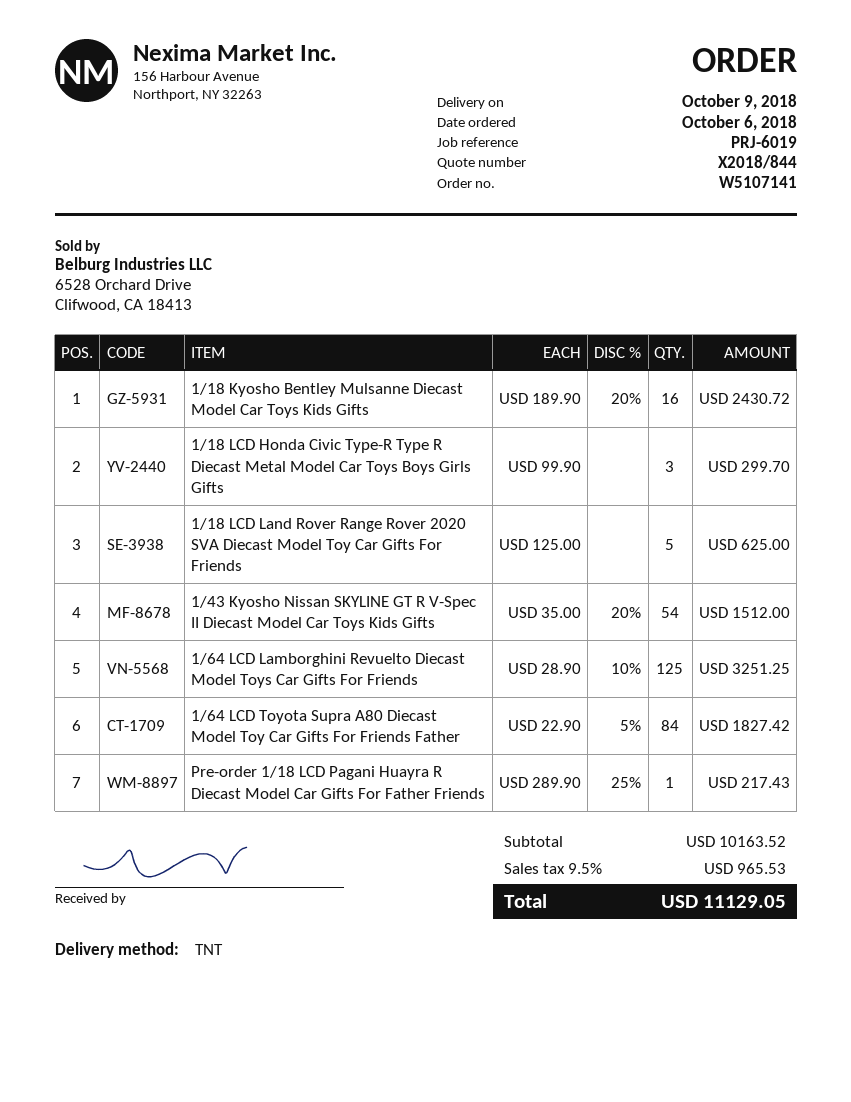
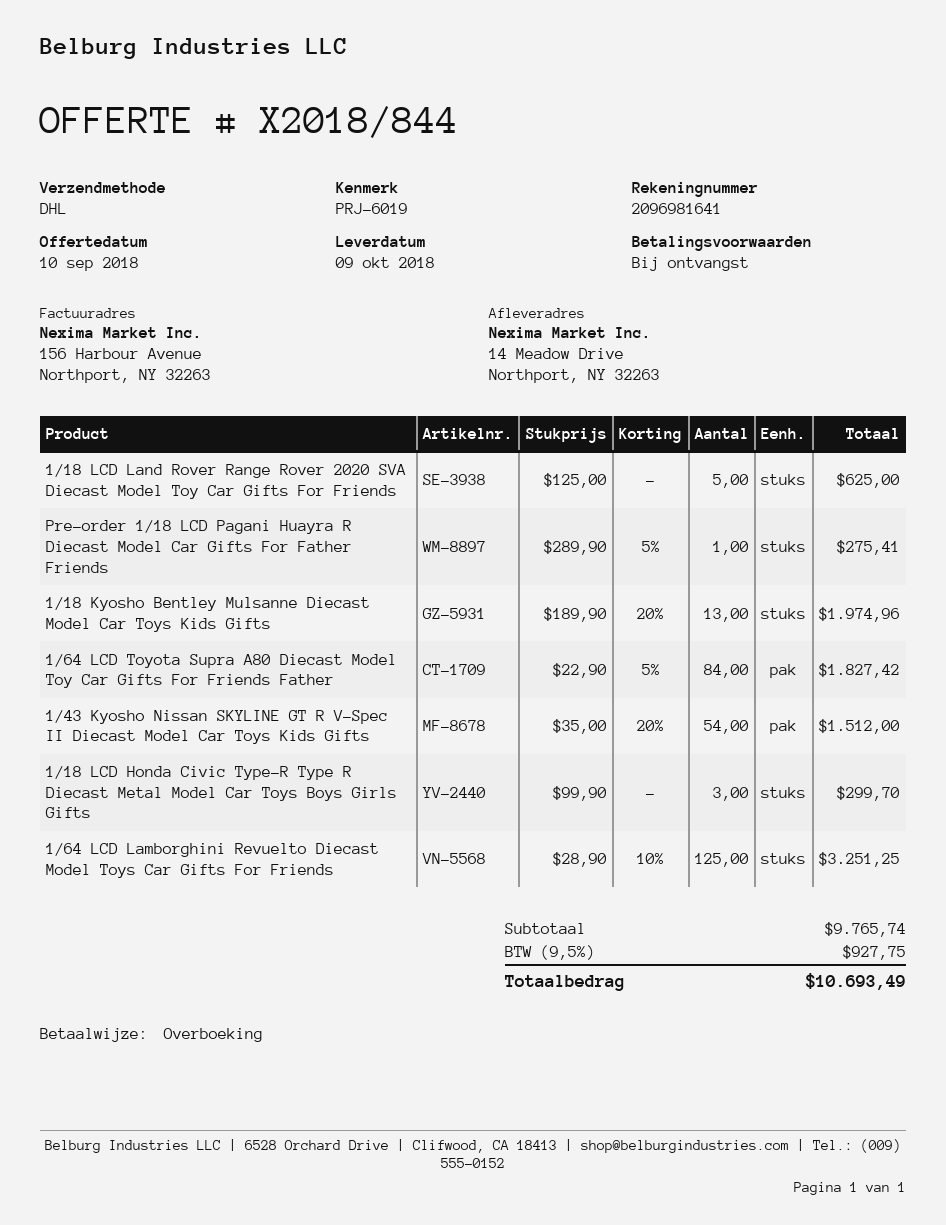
shipping method: TNT -> DHL
1/18 Kyosho Bentley Mulsanne Diecast Model Car Toys Kids Gifts: 16 x 189.90 - 20% = 2430.72 -> 13 x 189.90 - 20% = 1974.96
Pre-order 1/18 LCD Pagani Huayra R Diecast Model Car Gifts For Father Friends: 1 x 289.90 - 25% = 217.43 -> 1 x 289.90 - 5% = 275.41
subtotal: 10163.52 -> 9765.74
tax: 9.5% = 965.53 -> 9.5% = 927.75
total: 11129.05 -> 10693.49

